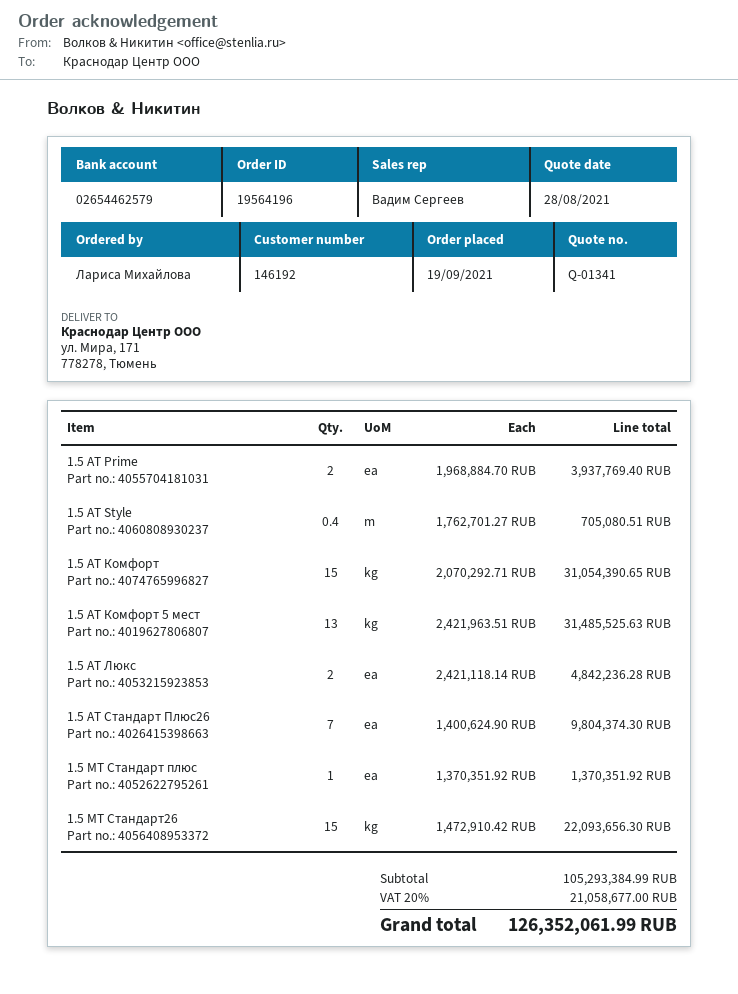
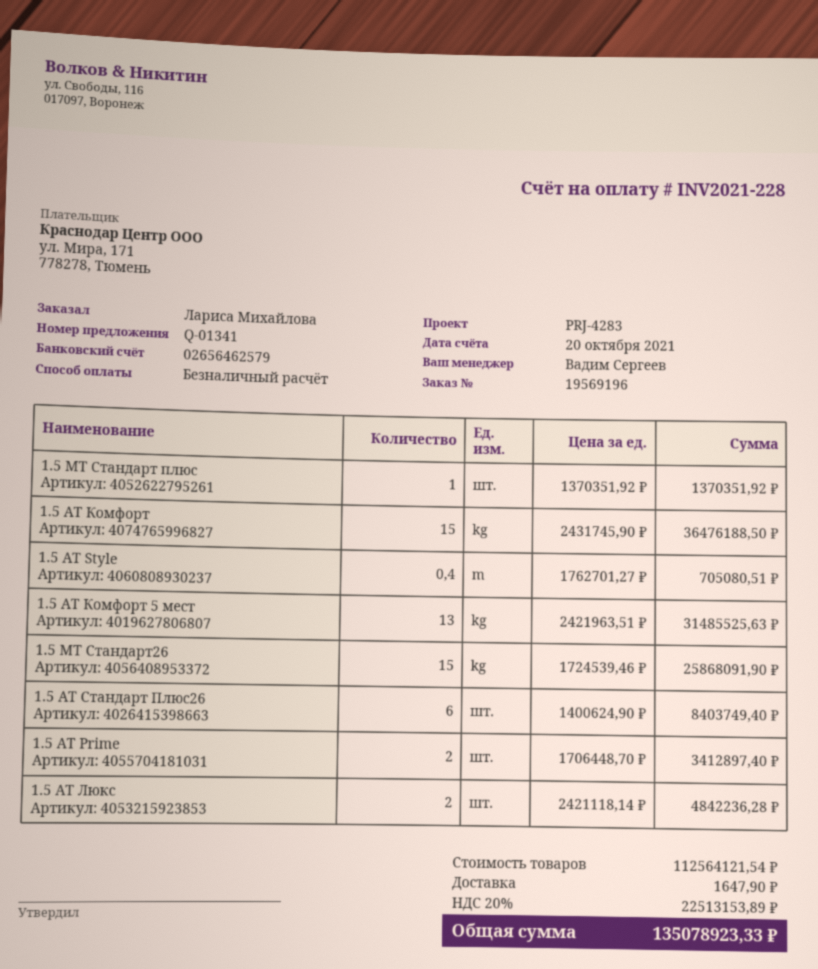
order number: 19564196 -> 19569196
bank account: 02654462579 -> 02656462579
1.5 AT Prime: 2 x 1968884.70 = 3937769.40 -> 2 x 1706448.70 = 3412897.40
1.5 AT Комфорт: 15 x 2070292.71 = 31054390.65 -> 15 x 2431745.90 = 36476188.50
1.5 AT Стандарт Плюс26: 7 x 1400624.90 = 9804374.30 -> 6 x 1400624.90 = 8403749.40
1.5 MT Стандарт26: 15 x 1472910.42 = 22093656.30 -> 15 x 1724539.46 = 25868091.90
subtotal: 105293384.99 -> 112564121.54
shipping: none -> 1647.90
tax: 20% = 21058677.00 -> 20% = 22513153.89
total: 126352061.99 -> 135078923.33

